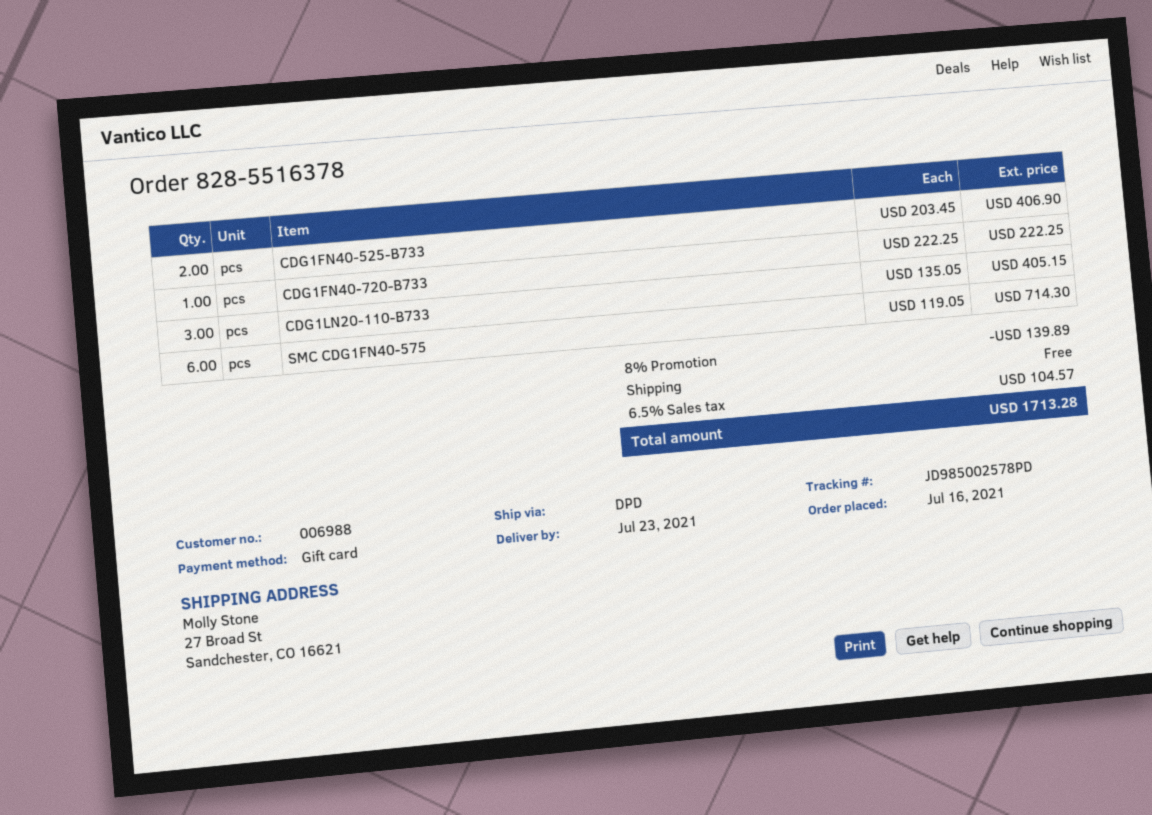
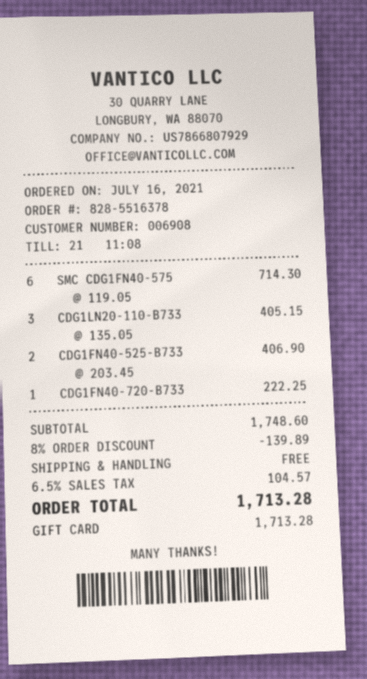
customer number: 006988 -> 006908

